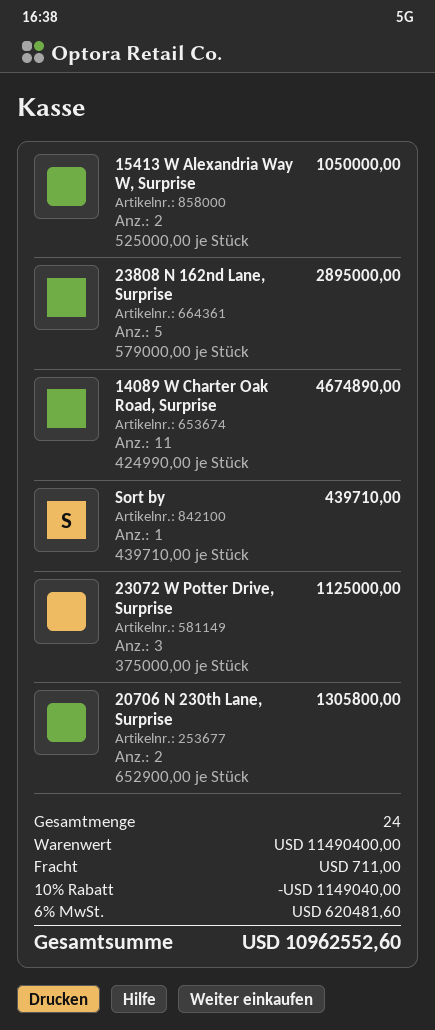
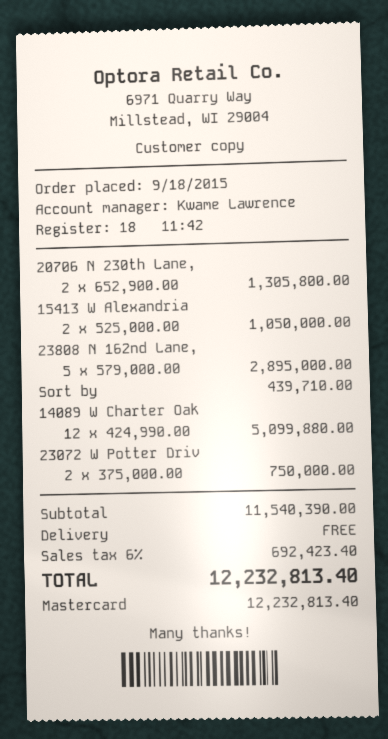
14089 W Charter Oak Road, Surprise: 11 x 424990.00 = 4674890.00 -> 12 x 424990.00 = 5099880.00
23072 W Potter Drive, Surprise: 3 x 375000.00 = 1125000.00 -> 2 x 375000.00 = 750000.00
subtotal: 11490400.00 -> 11540390.00
discount: 10% = 1149040.00 -> none
shipping: 711.00 -> 0.00
tax: 6% = 620481.60 -> 6% = 692423.40
total: 10962552.60 -> 12232813.40

